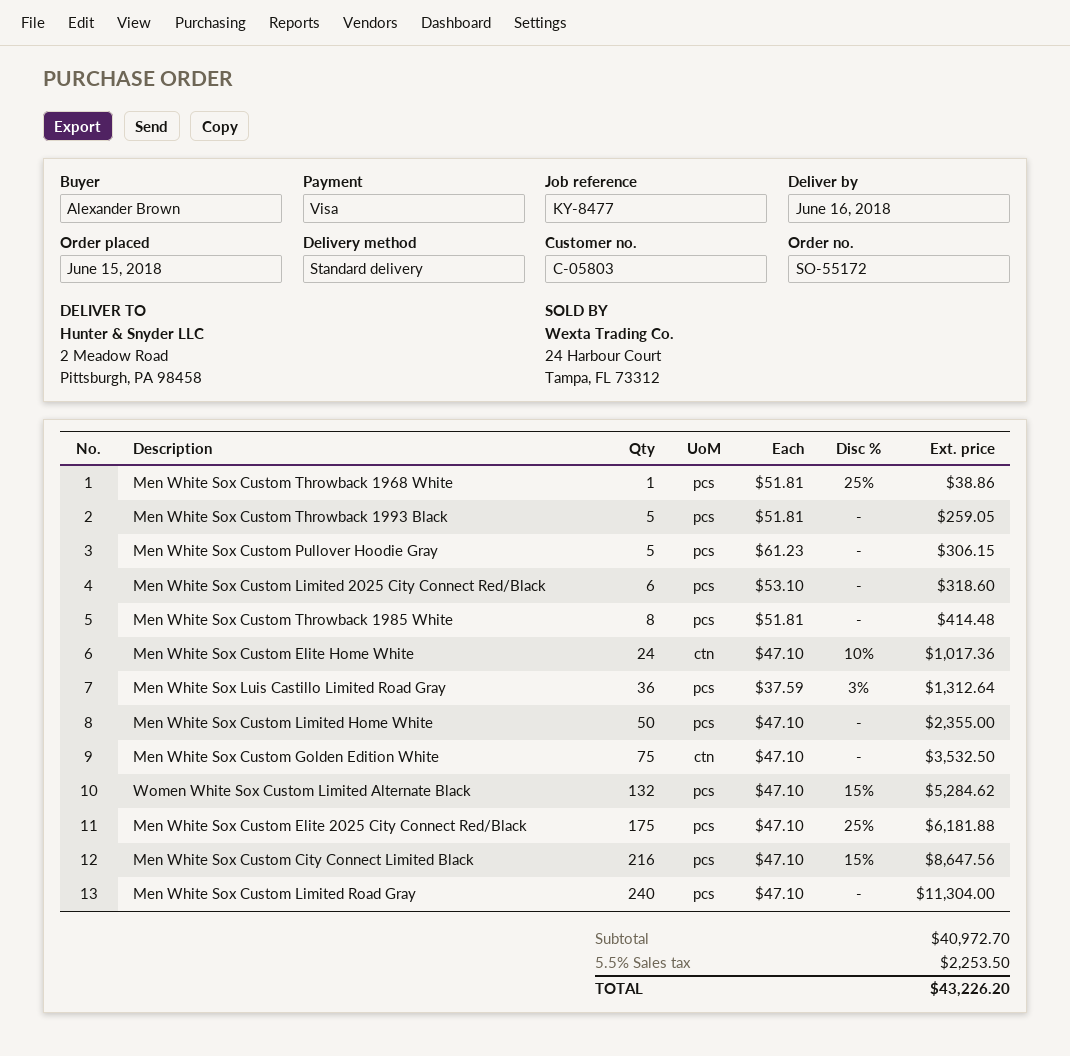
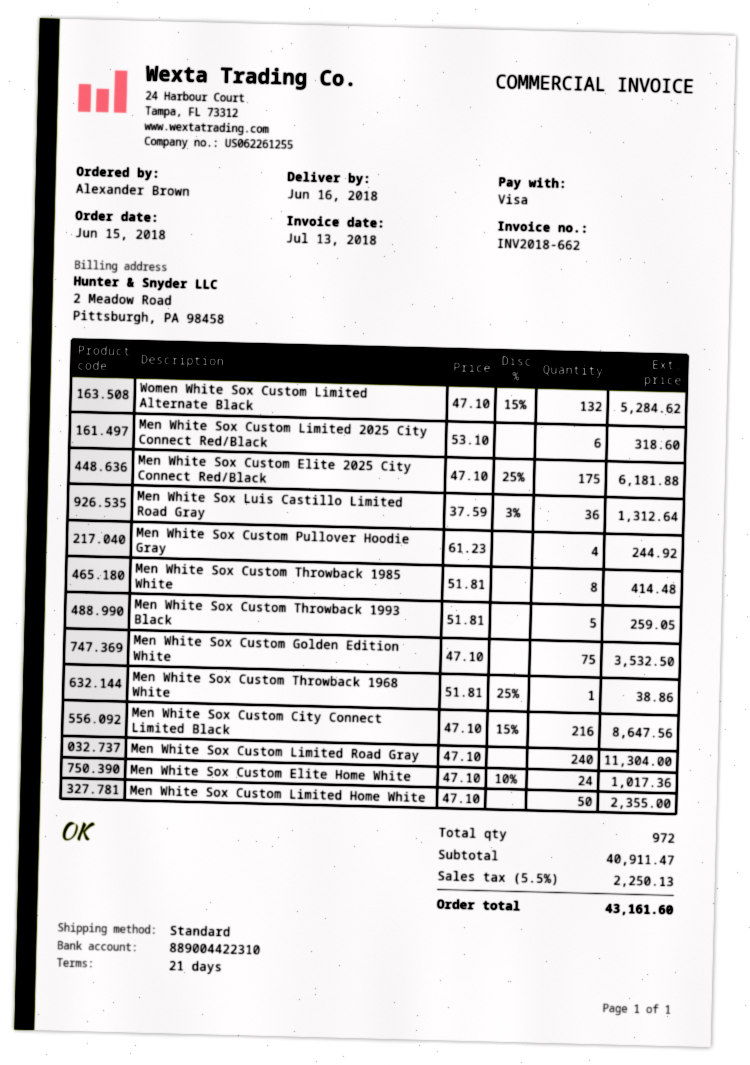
Men White Sox Custom Pullover Hoodie Gray: 5 x 61.23 = 306.15 -> 4 x 61.23 = 244.92
subtotal: 40972.70 -> 40911.47
tax: 5.5% = 2253.50 -> 5.5% = 2250.13
total: 43226.20 -> 43161.60

